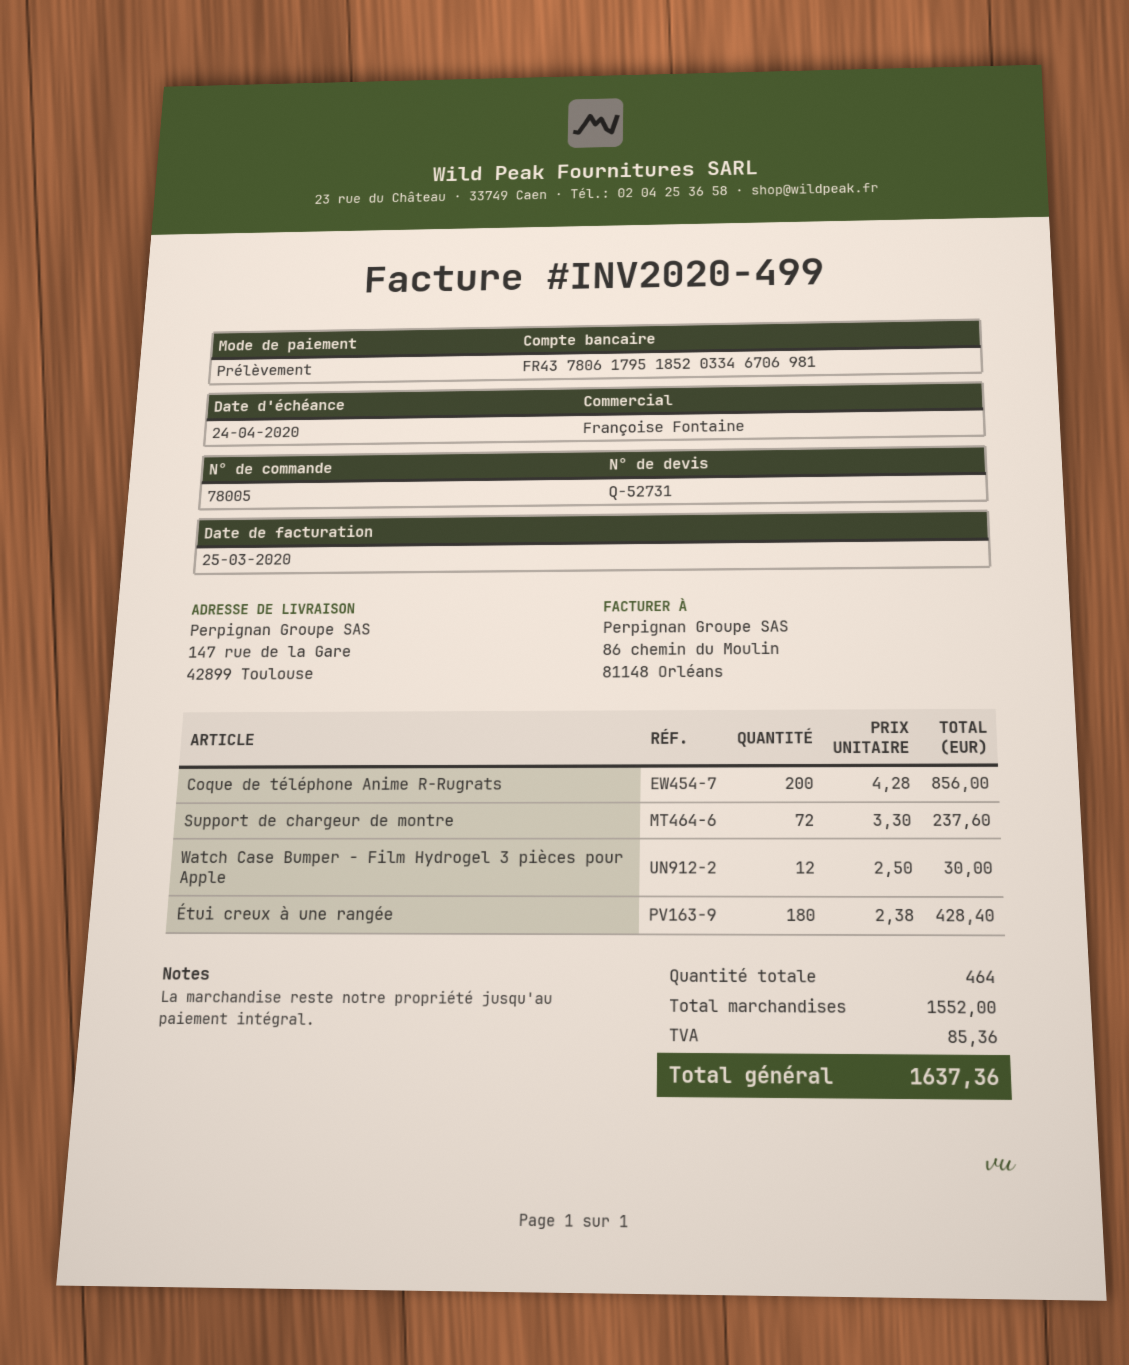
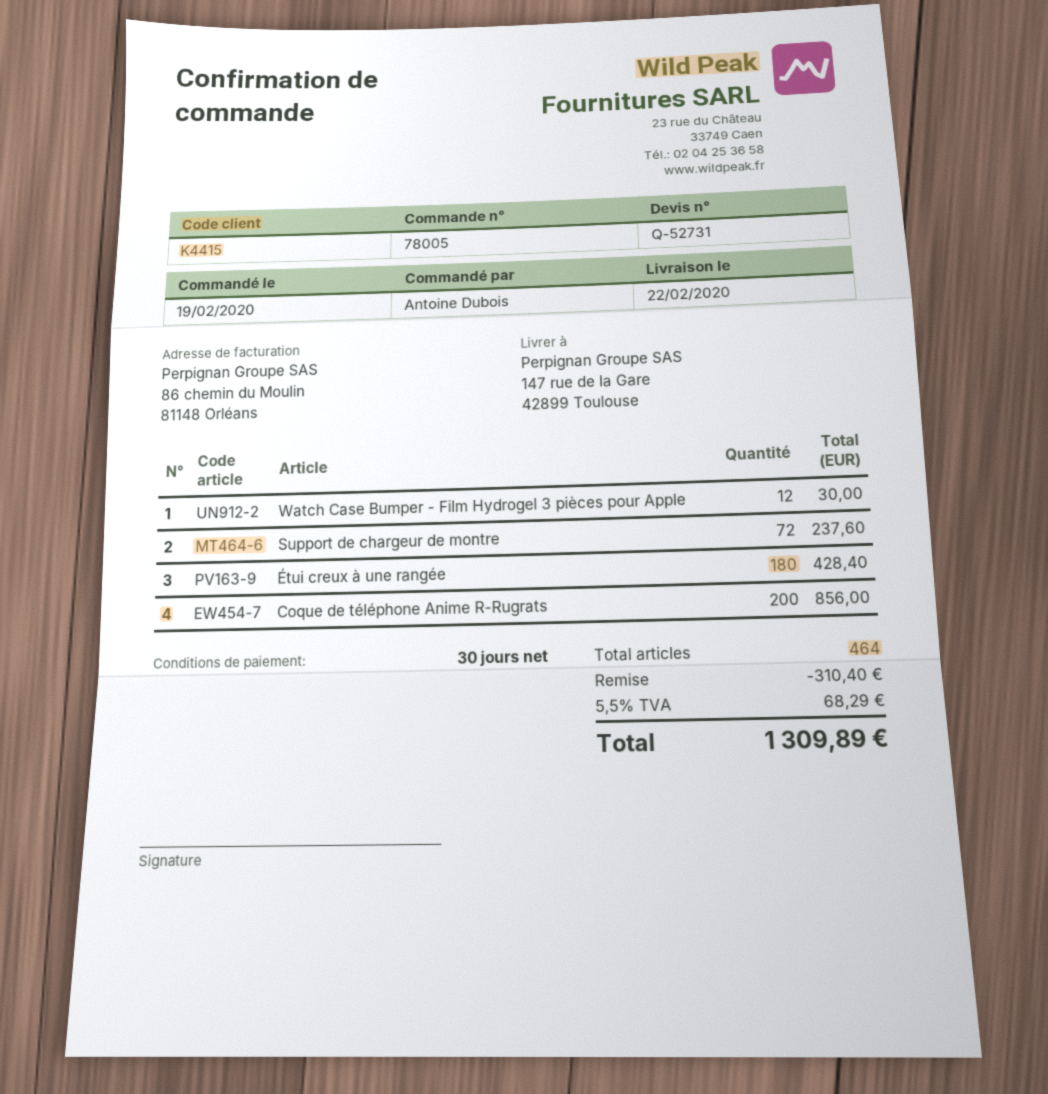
discount: none -> 310.40
tax: 85.36 -> 68.29
total: 1637.36 -> 1309.89

